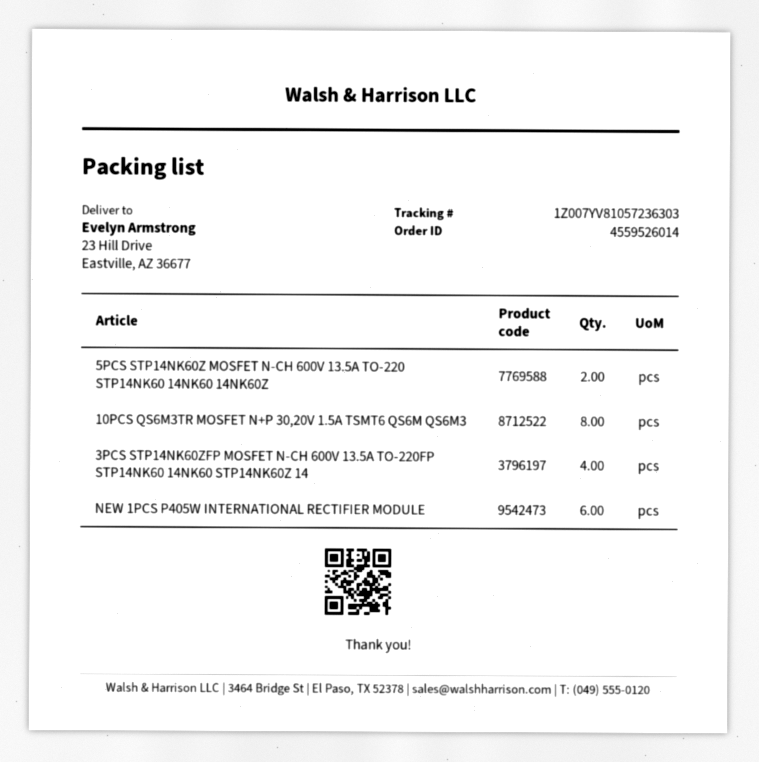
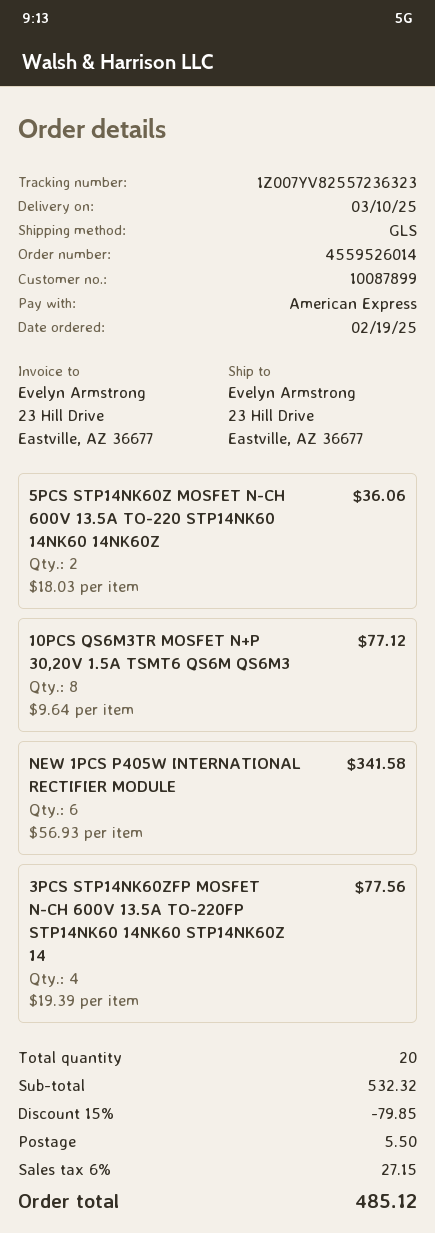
tracking number: 1Z007YV81057236303 -> 1Z007YV82557236323

